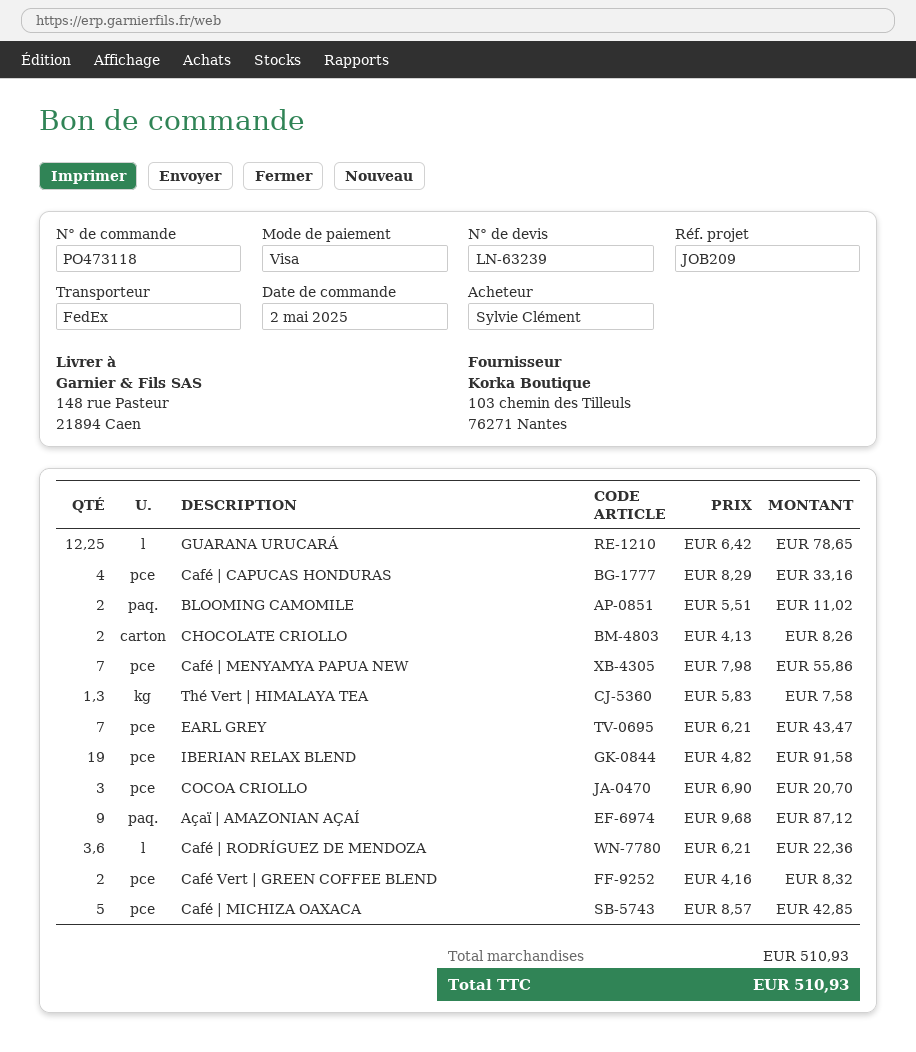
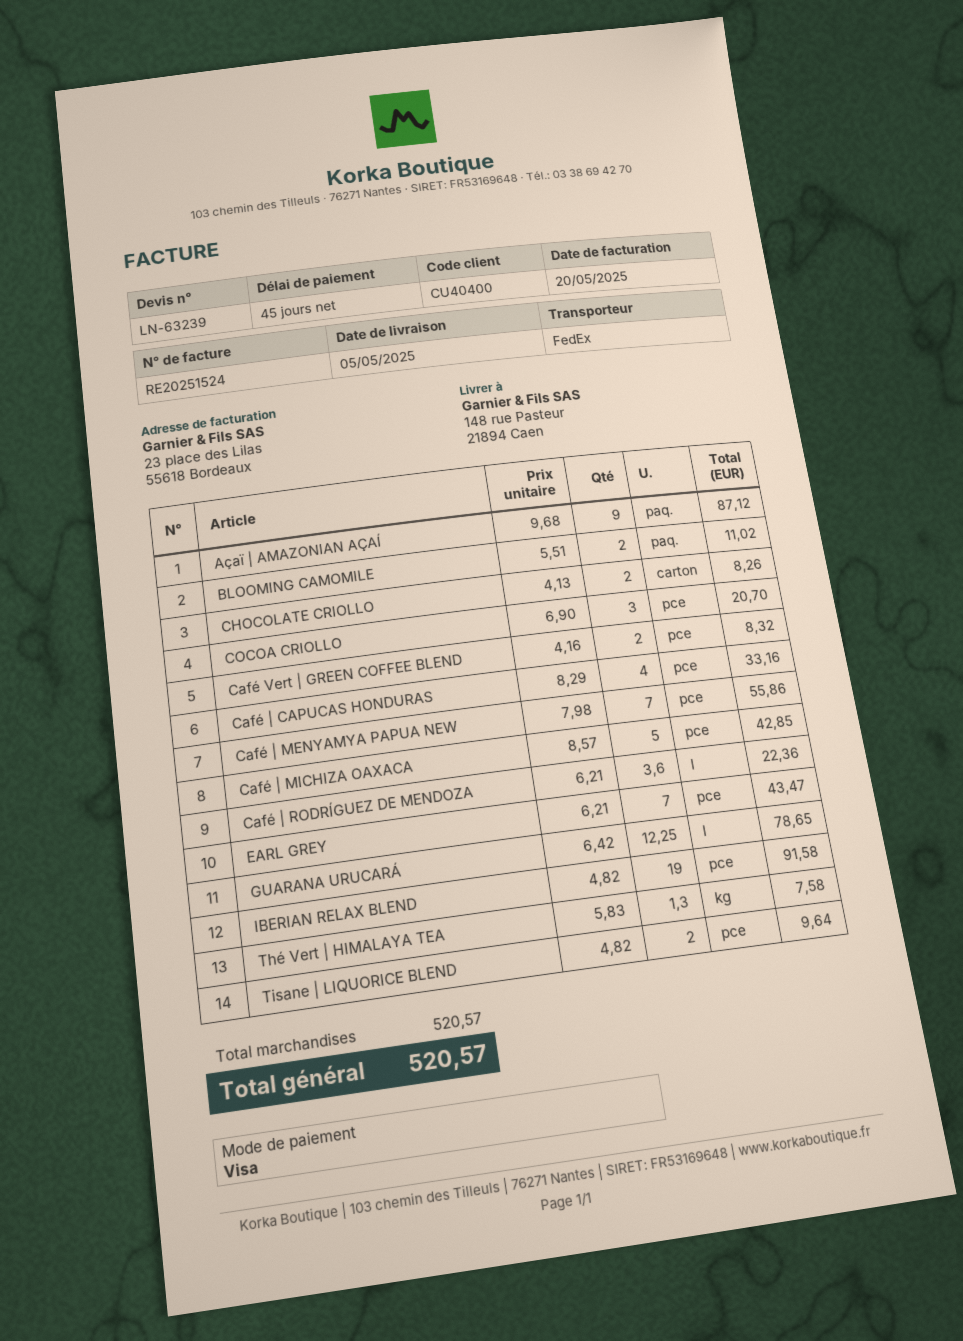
Tisane | LIQUORICE BLEND: none -> 2 x 4.82 = 9.64
subtotal: 510.93 -> 520.57
total: 510.93 -> 520.57

